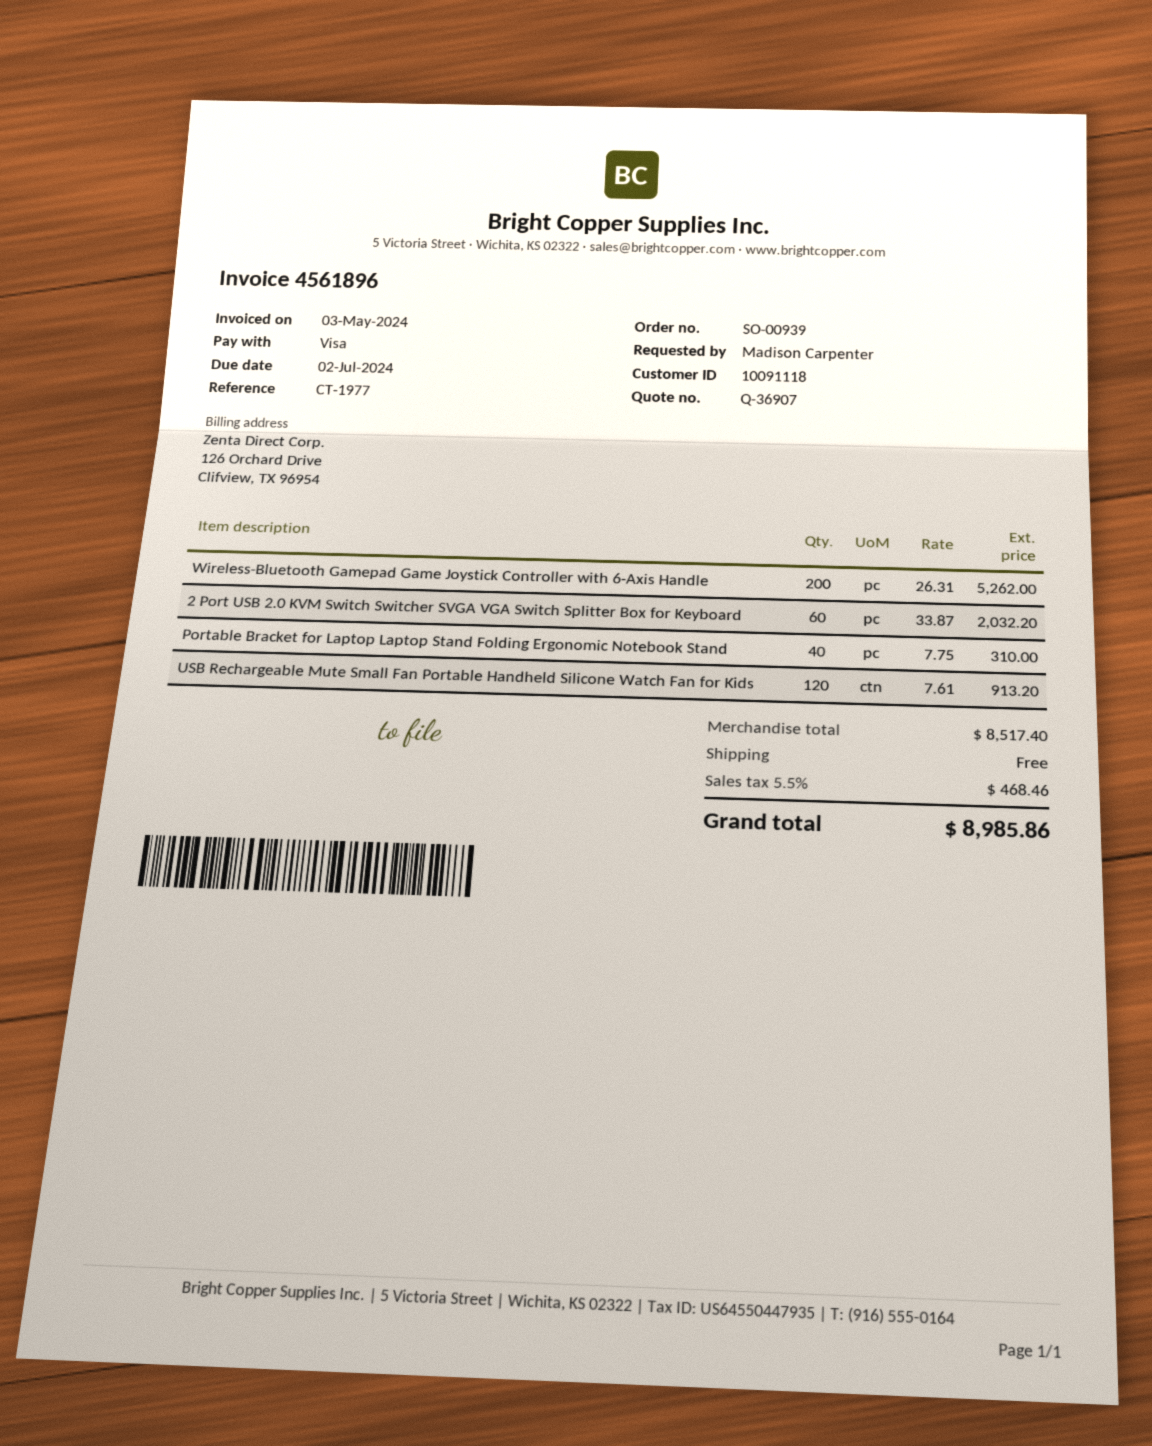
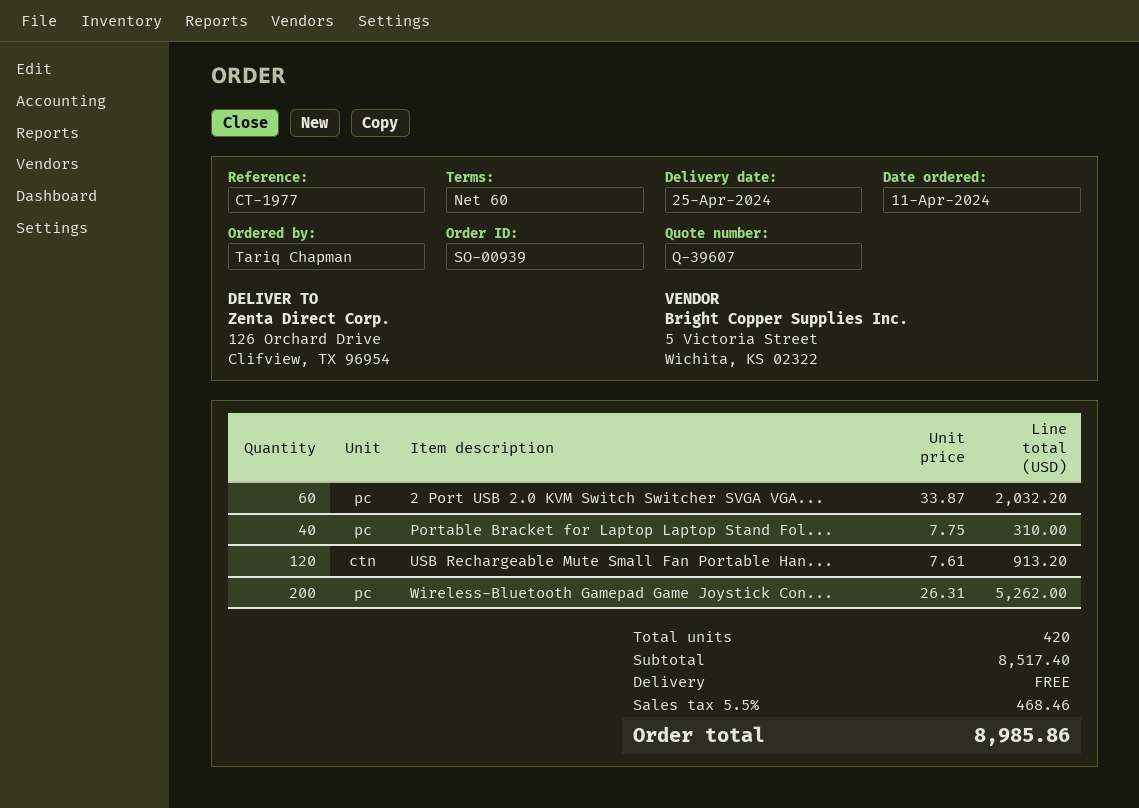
quote number: Q-36907 -> Q-39607
ordered by: Madison Carpenter -> Tariq Chapman

